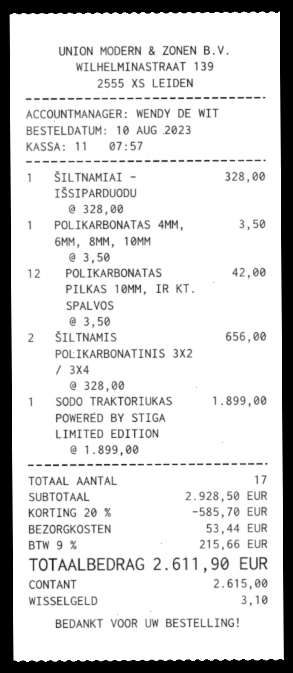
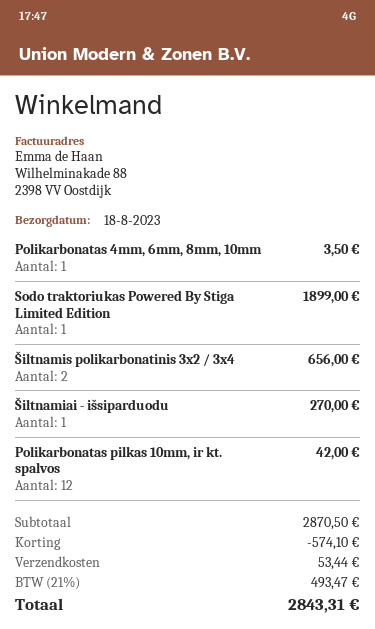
ŠILTNAMIAI - IŠSIPARDUODU: 1 for 328.00 -> 1 for 270.00
subtotal: 2928.50 -> 2870.50
discount: 585.70 -> 574.10
tax: 9% = 215.66 -> 21% = 493.47
total: 2611.90 -> 2843.31

